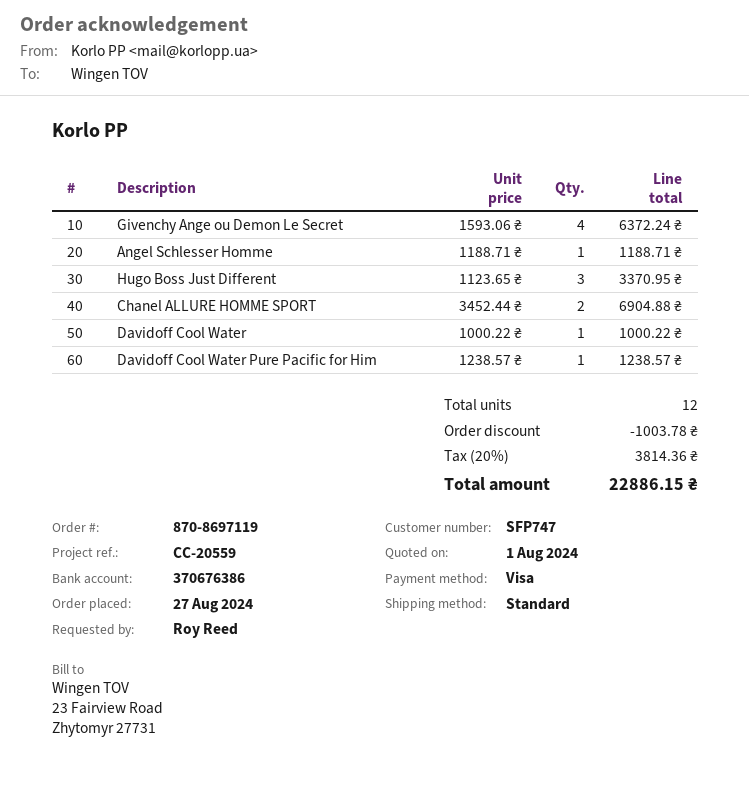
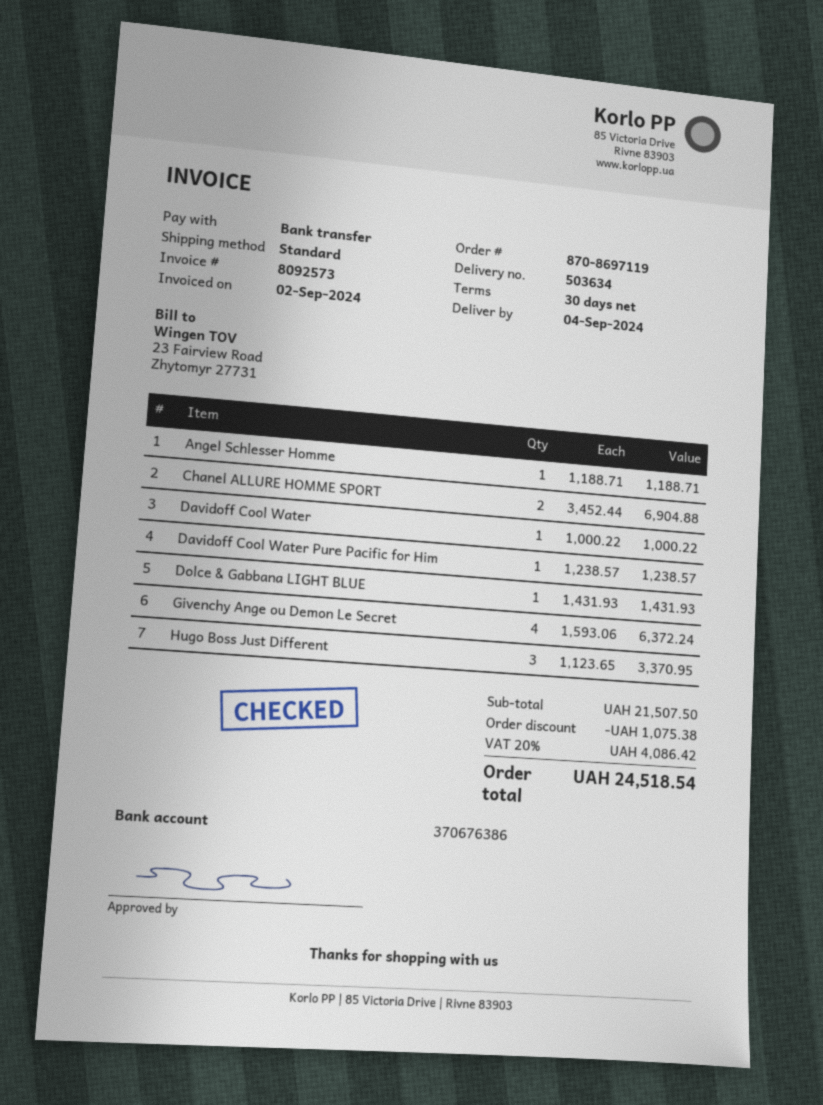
payment method: Visa -> bank transfer
Dolce & Gabbana LIGHT BLUE: none -> 1 x 1431.93 = 1431.93
discount: 1003.78 -> 1075.38
tax: 20% = 3814.36 -> 20% = 4086.42
total: 22886.15 -> 24518.54

